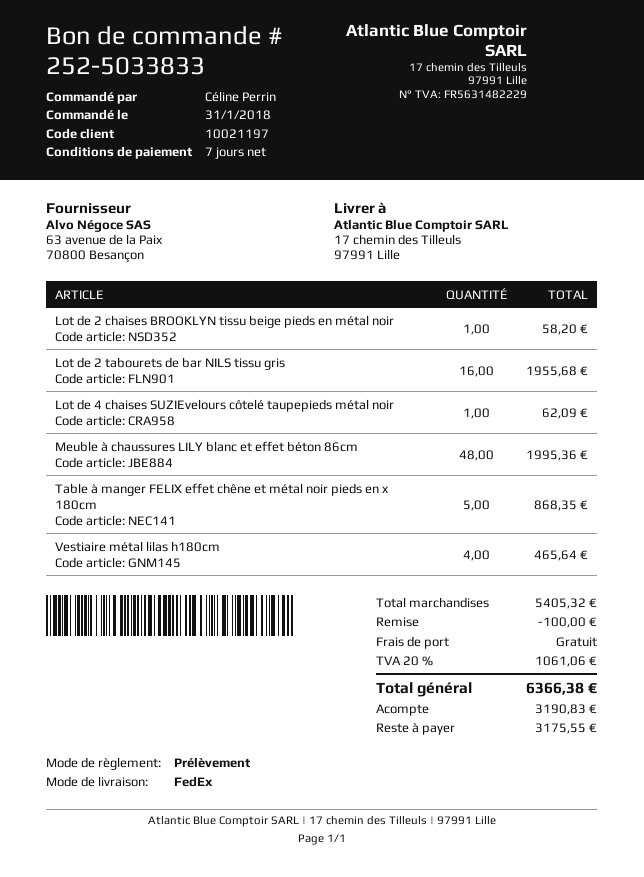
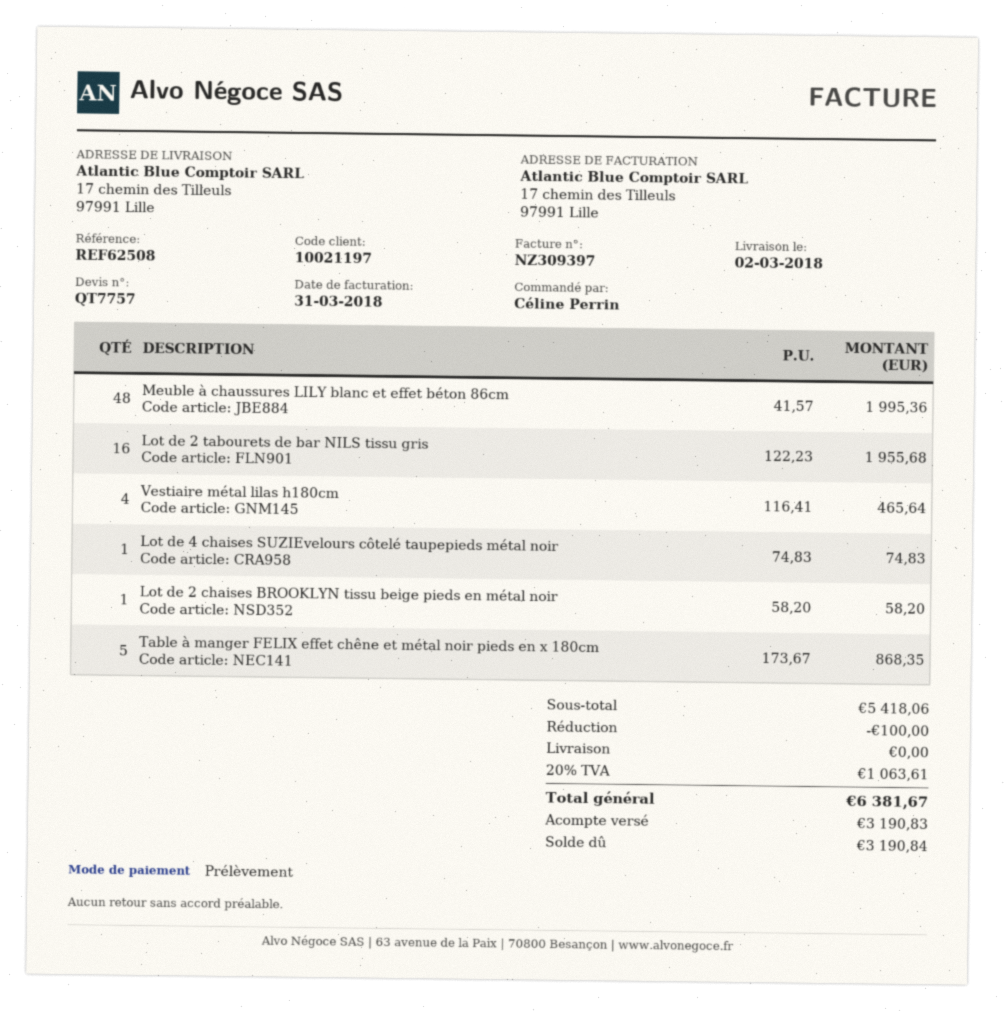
Lot de 4 chaises SUZIEvelours côtelé taupepieds métal noir: 1 for 62.09 -> 1 for 74.83
subtotal: 5405.32 -> 5418.06
tax: 20% = 1061.06 -> 20% = 1063.61
total: 6366.38 -> 6381.67
balance: 3175.55 -> 3190.84

